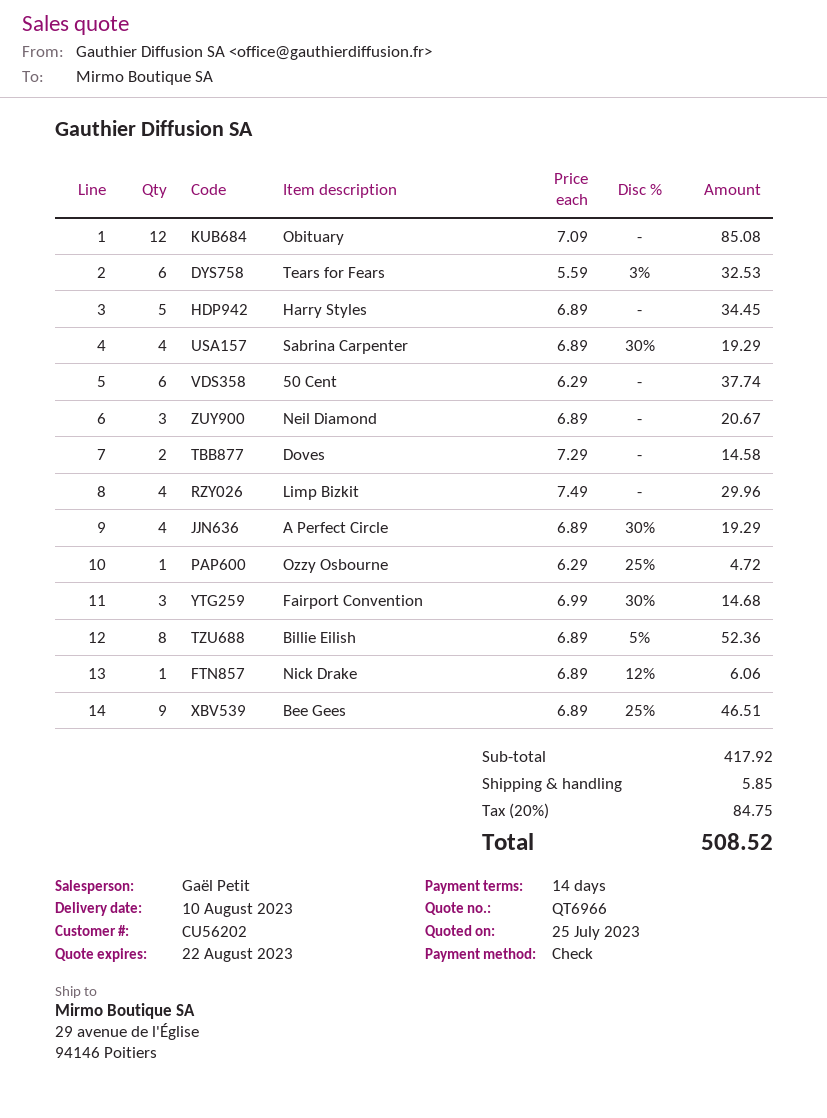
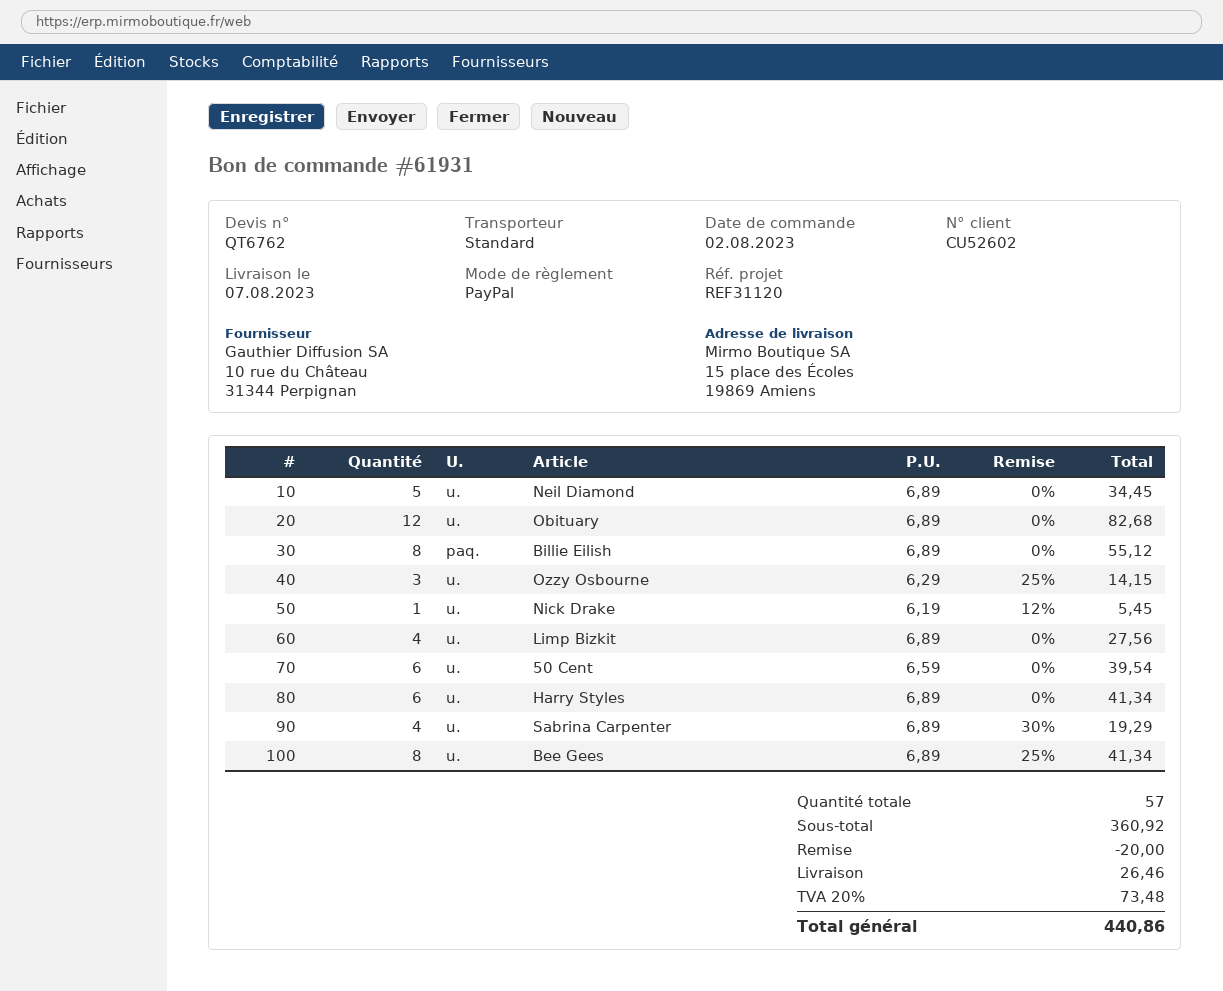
quote number: QT6966 -> QT6762
delivery date: 2023-08-10 -> 2023-08-07
customer number: CU56202 -> CU52602
payment method: cheque -> PayPal
ship to: 29 avenue de l'Église, 94146 Poitiers -> 15 place des Écoles, 19869 Amiens
Obituary: 12 x 7.09 = 85.08 -> 12 x 6.89 = 82.68
Tears for Fears: 6 x 5.59 - 3% = 32.53 -> none
Harry Styles: 5 x 6.89 = 34.45 -> 6 x 6.89 = 41.34
50 Cent: 6 x 6.29 = 37.74 -> 6 x 6.59 = 39.54
Neil Diamond: 3 x 6.89 = 20.67 -> 5 x 6.89 = 34.45
Doves: 2 x 7.29 = 14.58 -> none
Limp Bizkit: 4 x 7.49 = 29.96 -> 4 x 6.89 = 27.56
A Perfect Circle: 4 x 6.89 - 30% = 19.29 -> none
Ozzy Osbourne: 1 x 6.29 - 25% = 4.72 -> 3 x 6.29 - 25% = 14.15
Fairport Convention: 3 x 6.99 - 30% = 14.68 -> none
Billie Eilish: 8 x 6.89 - 5% = 52.36 -> 8 x 6.89 = 55.12
Nick Drake: 1 x 6.89 - 12% = 6.06 -> 1 x 6.19 - 12% = 5.45
Bee Gees: 9 x 6.89 - 25% = 46.51 -> 8 x 6.89 - 25% = 41.34
subtotal: 417.92 -> 360.92
discount: none -> 20.00
shipping: 5.85 -> 26.46
tax: 20% = 84.75 -> 20% = 73.48
total: 508.52 -> 440.86

